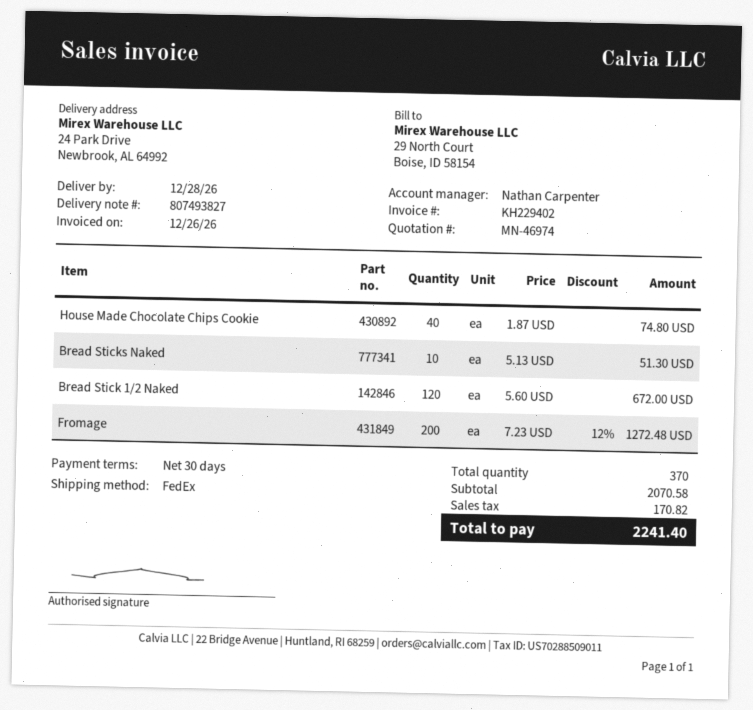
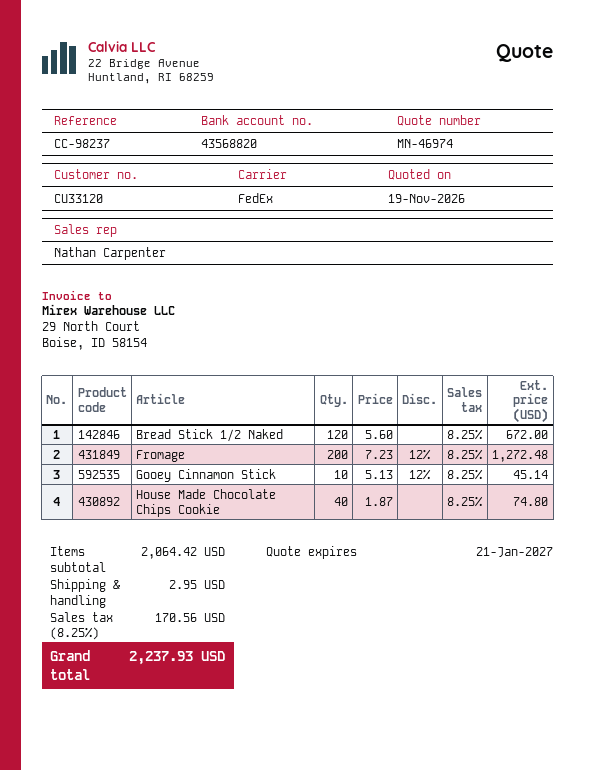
Bread Sticks Naked: 10 x 5.13 = 51.30 -> none
Gooey Cinnamon Stick: none -> 10 x 5.13 - 12% = 45.14
subtotal: 2070.58 -> 2064.42
shipping: none -> 2.95
tax: 170.82 -> 170.56
total: 2241.40 -> 2237.93

